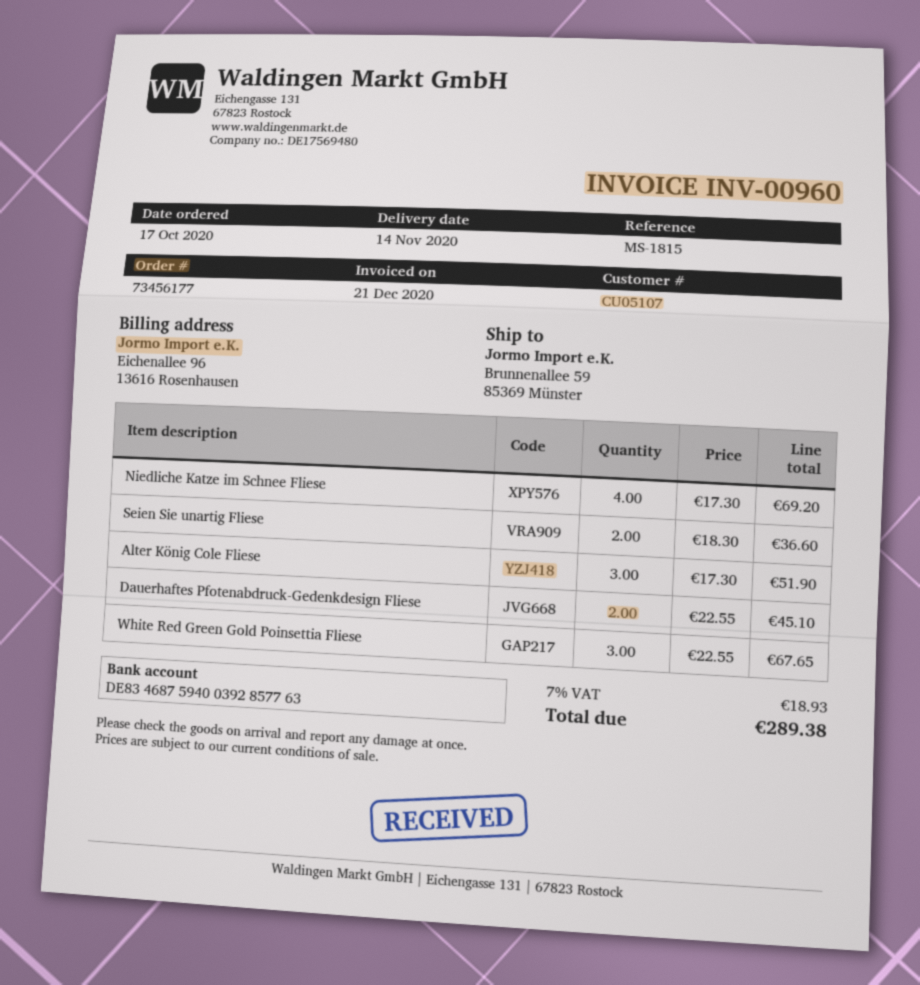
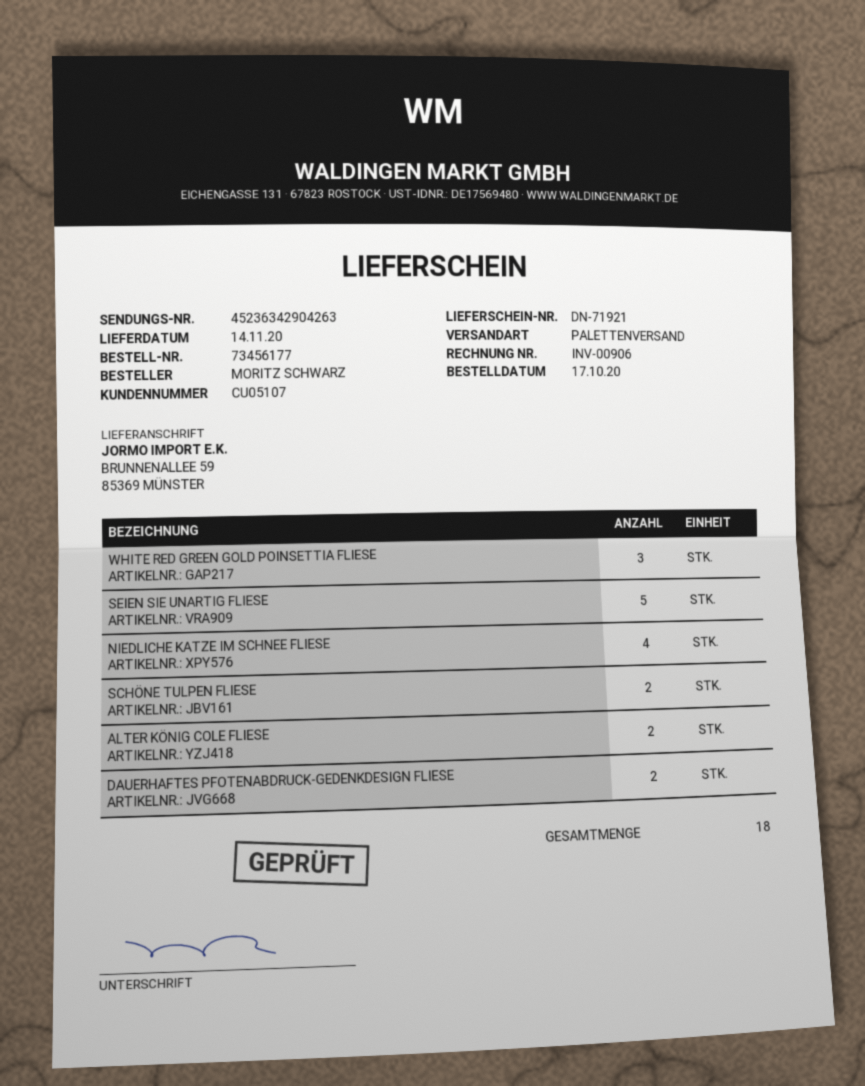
invoice number: INV-00960 -> INV-00906
Seien Sie unartig Fliese: 2 -> 5
Alter König Cole Fliese: 3 -> 2
SCHÖNE TULPEN FLIESE: none -> 2

